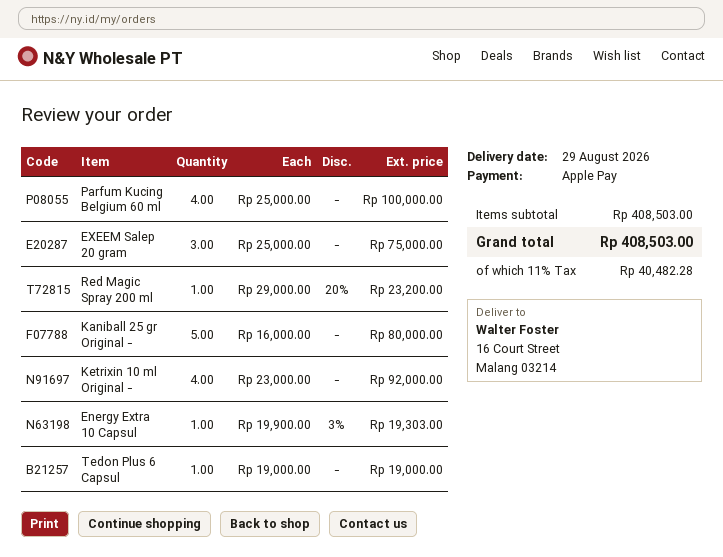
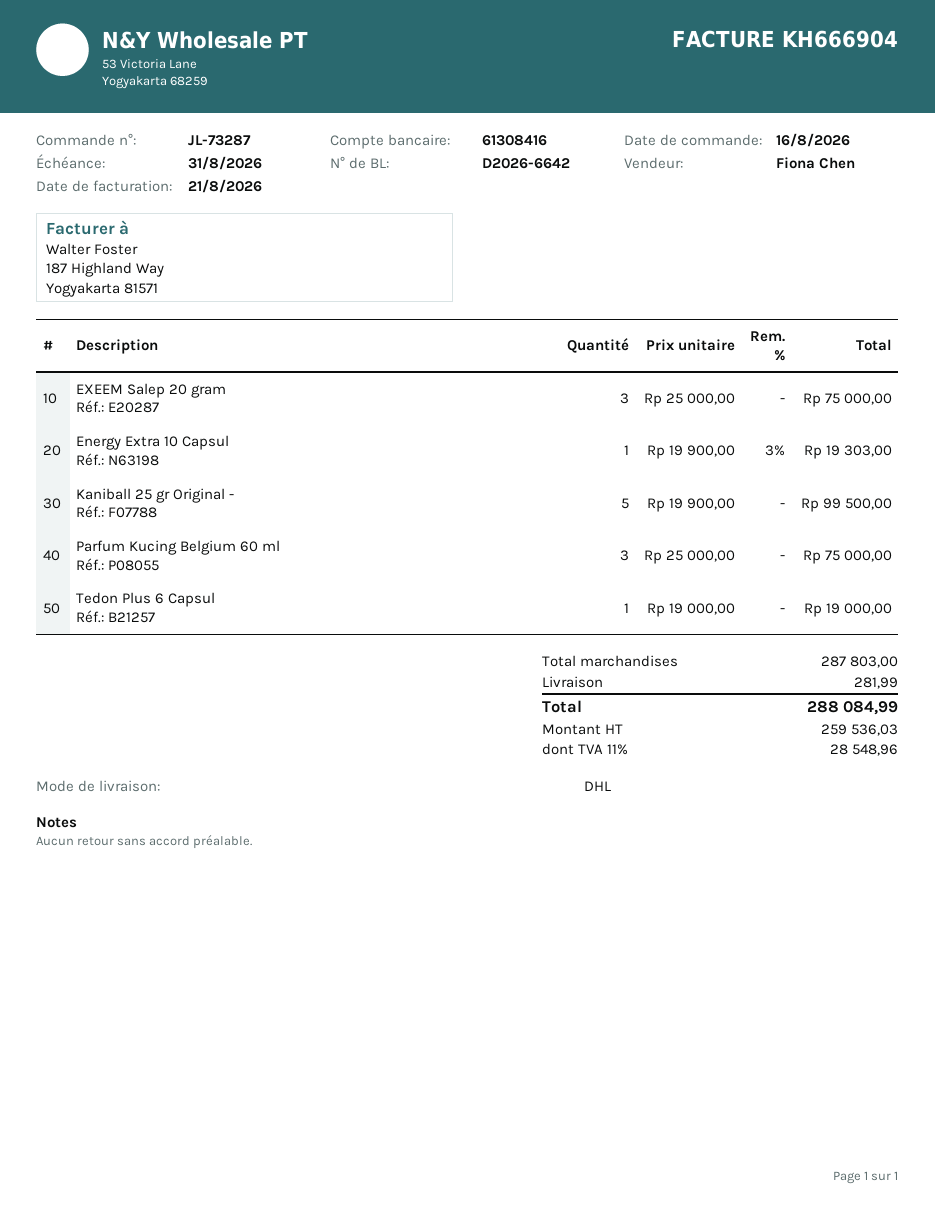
Parfum Kucing Belgium 60 ml: 4 x 25000.00 = 100000.00 -> 3 x 25000.00 = 75000.00
Red Magic Spray 200 ml: 1 x 29000.00 - 20% = 23200.00 -> none
Kaniball 25 gr Original -: 5 x 16000.00 = 80000.00 -> 5 x 19900.00 = 99500.00
Ketrixin 10 ml Original -: 4 x 23000.00 = 92000.00 -> none
subtotal: 408503.00 -> 287803.00
shipping: none -> 281.99
tax: 11% = 40482.28 -> 11% = 28548.96
total: 408503.00 -> 288084.99

